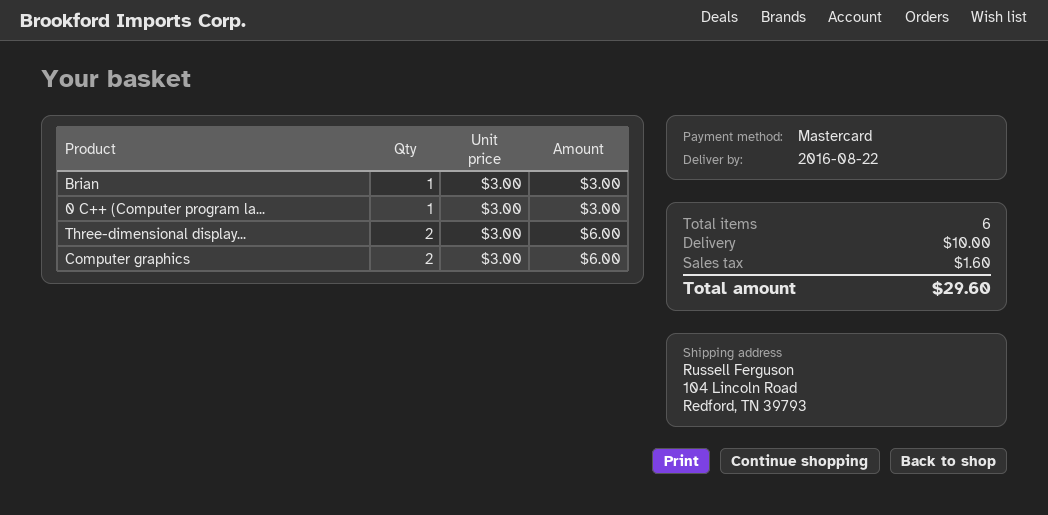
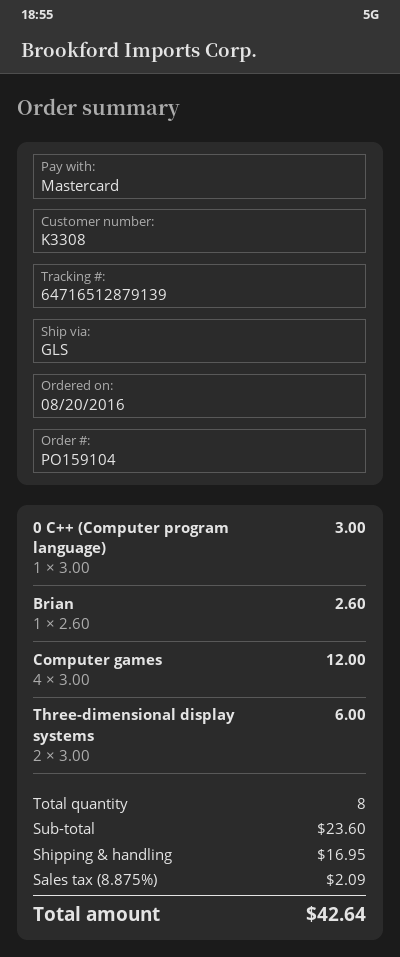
Brian: 1 x 3.00 = 3.00 -> 1 x 2.60 = 2.60
Computer graphics: 2 x 3.00 = 6.00 -> none
Computer games: none -> 4 x 3.00 = 12.00
total quantity: 6 -> 8
shipping: 10.00 -> 16.95
tax: 1.60 -> 2.09
total: 29.60 -> 42.64

